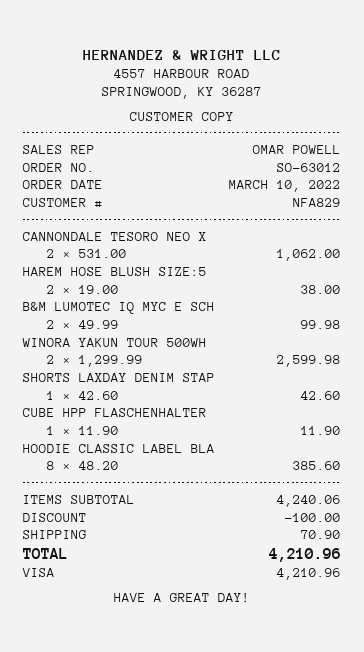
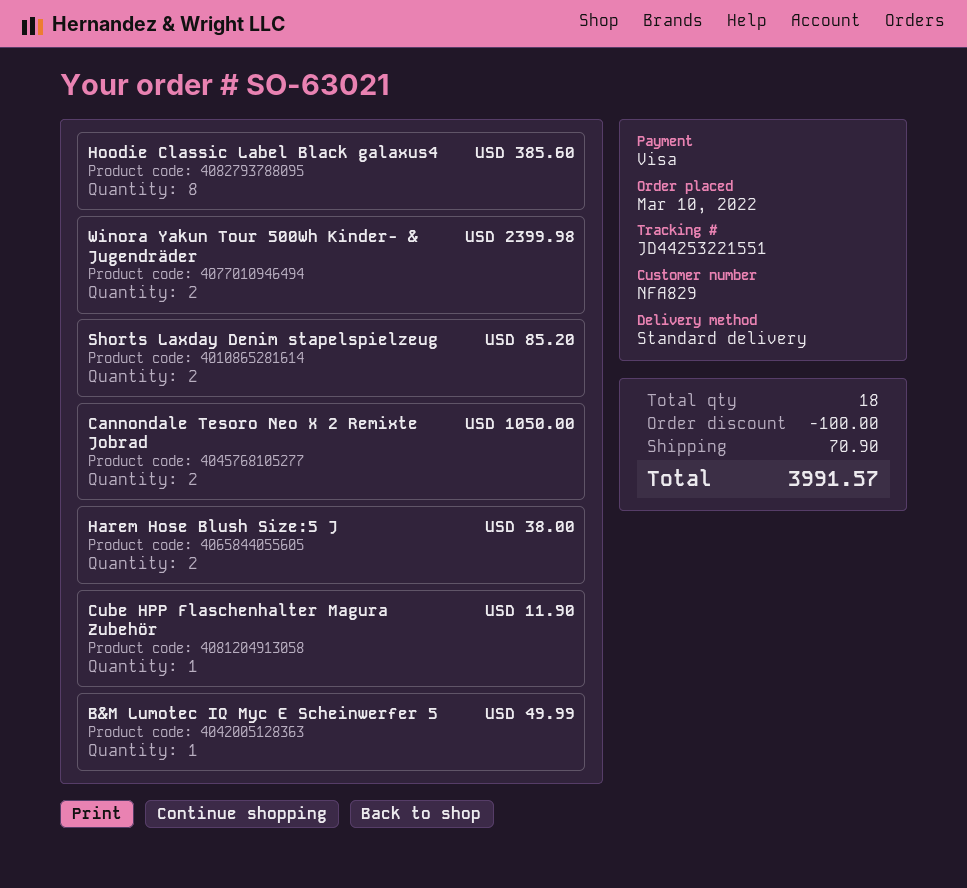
order number: SO-63012 -> SO-63021
CANNONDALE TESORO NEO X: 2 for 1062.00 -> 2 for 1050.00
B&M LUMOTEC IQ MYC E SCH: 2 for 99.98 -> 1 for 49.99
WINORA YAKUN TOUR 500WH: 2 for 2599.98 -> 2 for 2399.98
SHORTS LAXDAY DENIM STAP: 1 for 42.60 -> 2 for 85.20
total: 4210.96 -> 3991.57

